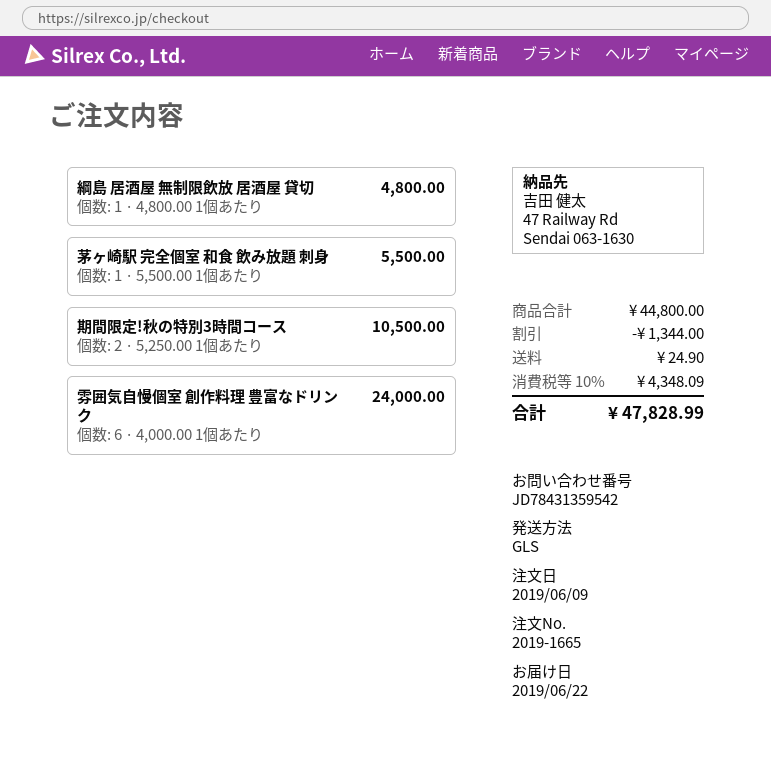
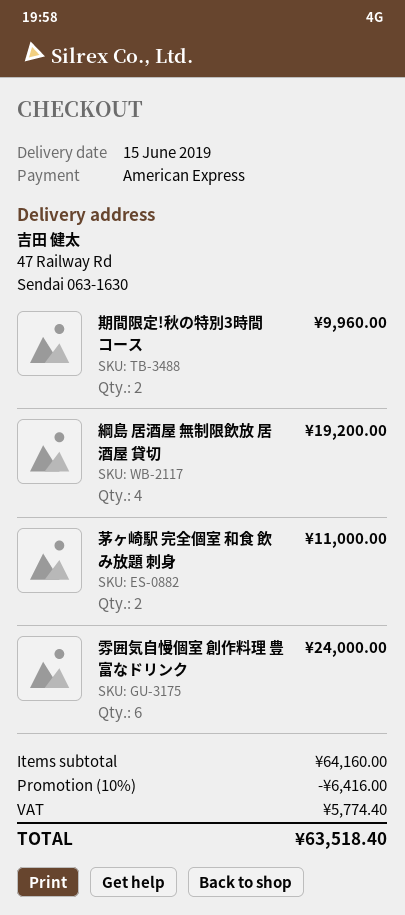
delivery date: 2019-06-22 -> 2019-06-15
綱島 居酒屋 無制限飲放 居酒屋 貸切: 1 for 4800.00 -> 4 for 19200.00
茅ヶ崎駅 完全個室 和食 飲み放題 刺身: 1 for 5500.00 -> 2 for 11000.00
期間限定!秋の特別3時間コース: 2 for 10500.00 -> 2 for 9960.00
subtotal: 44800.00 -> 64160.00
discount: 1344.00 -> 6416.00
shipping: 24.90 -> none
tax: 4348.09 -> 5774.40
total: 47828.99 -> 63518.40

